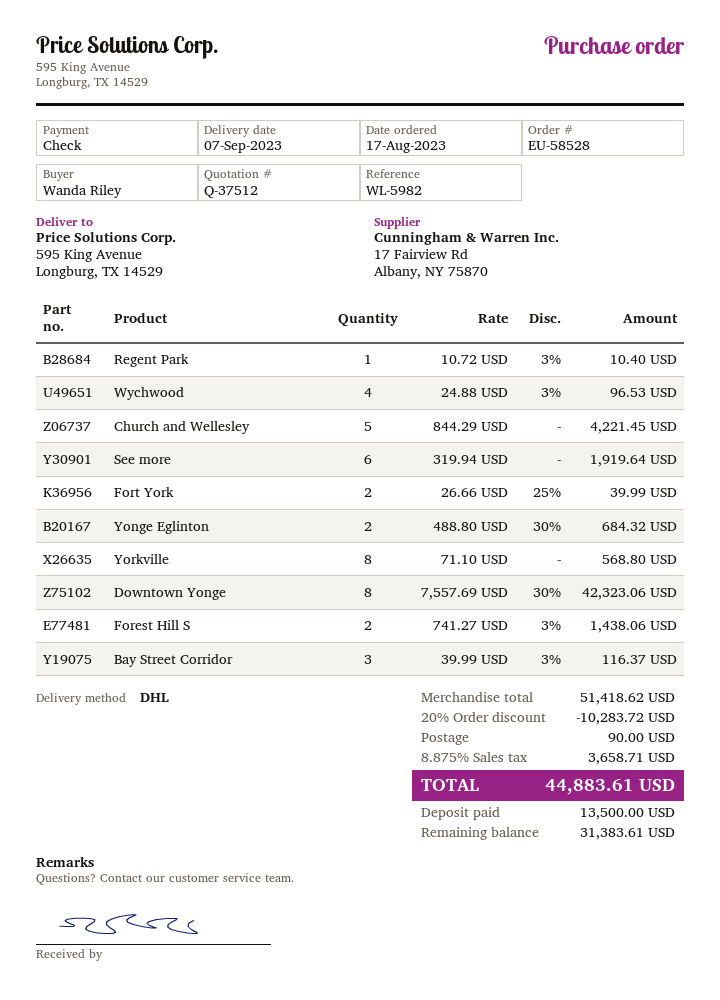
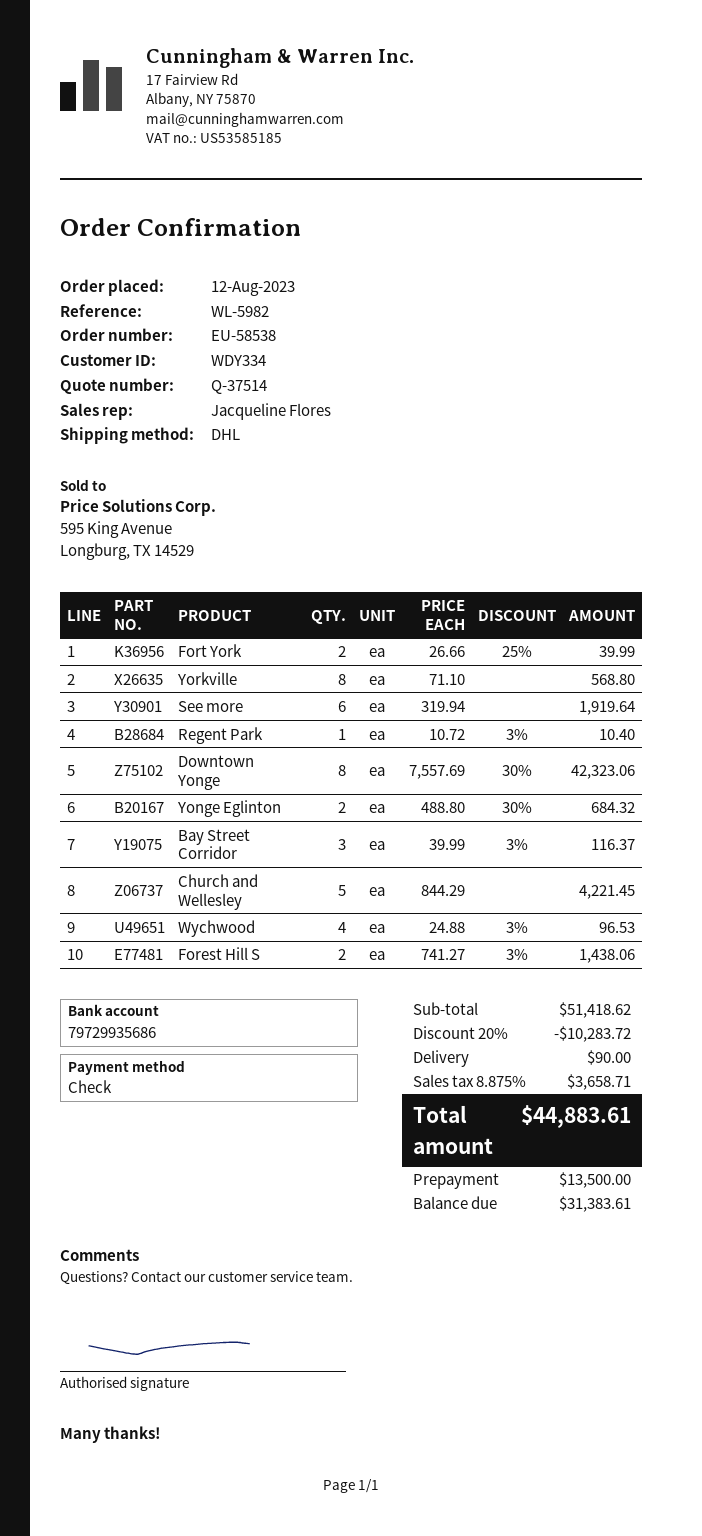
quote number: Q-37512 -> Q-37514
order number: EU-58528 -> EU-58538
order date: 2023-08-17 -> 2023-08-12

